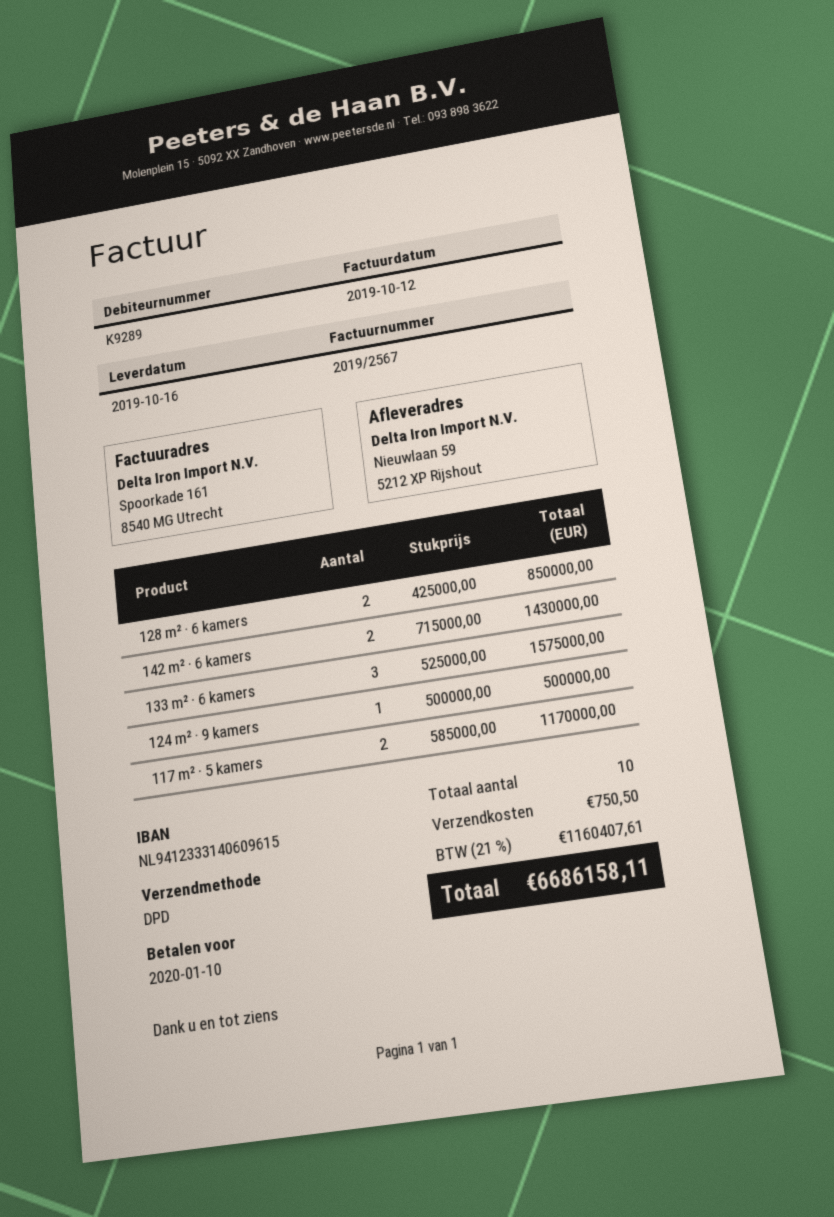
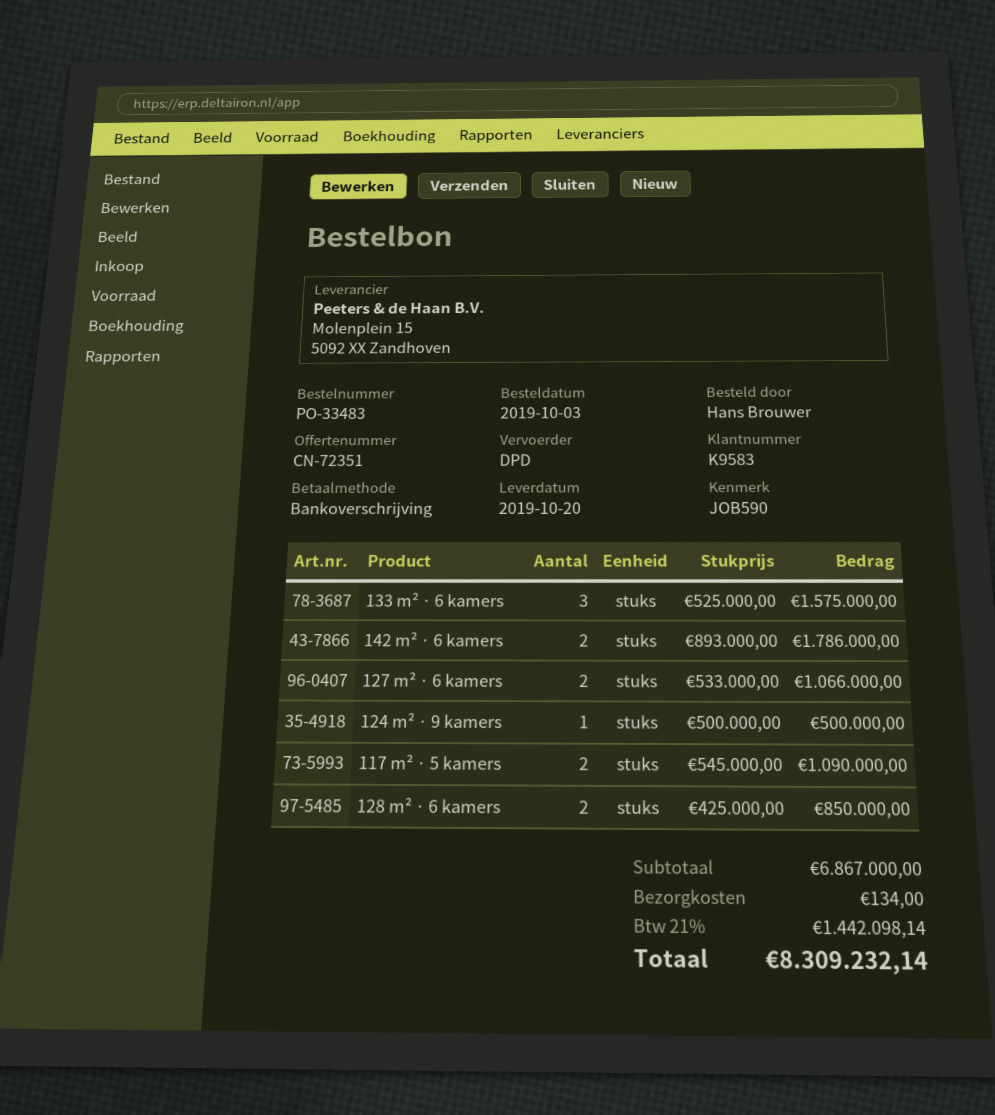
delivery date: 2019-10-16 -> 2019-10-20
customer number: K9289 -> K9583
142 m² · 6 kamers: 2 x 715000.00 = 1430000.00 -> 2 x 893000.00 = 1786000.00
117 m² · 5 kamers: 2 x 585000.00 = 1170000.00 -> 2 x 545000.00 = 1090000.00
127 m² · 6 kamers: none -> 2 x 533000.00 = 1066000.00
shipping: 750.50 -> 134.00
tax: 21% = 1160407.61 -> 21% = 1442098.14
total: 6686158.11 -> 8309232.14

